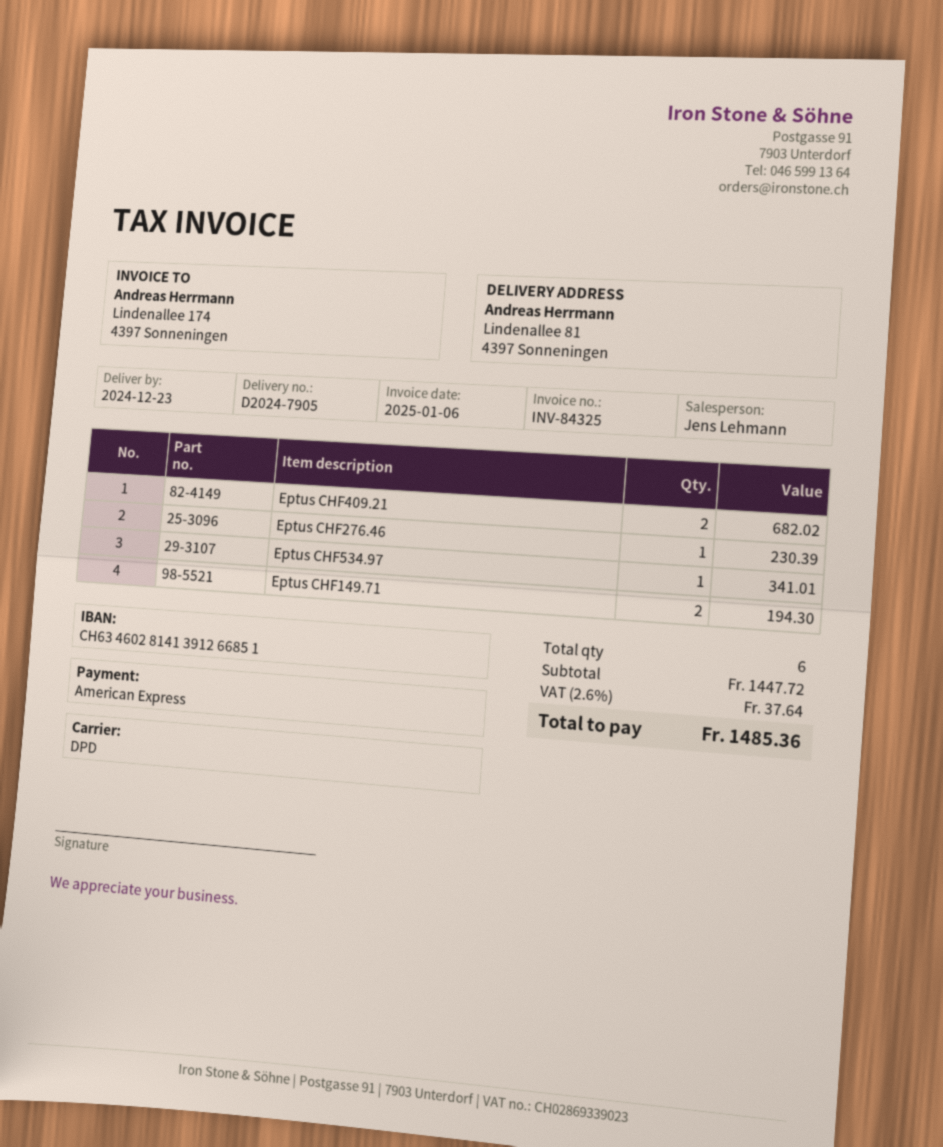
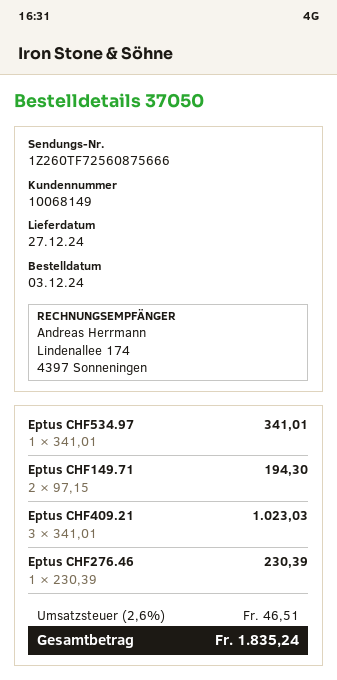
delivery date: 2024-12-23 -> 2024-12-27
Eptus CHF409.21: 2 for 682.02 -> 3 for 1023.03
tax: 2.6% = 37.64 -> 2.6% = 46.51
total: 1485.36 -> 1835.24

